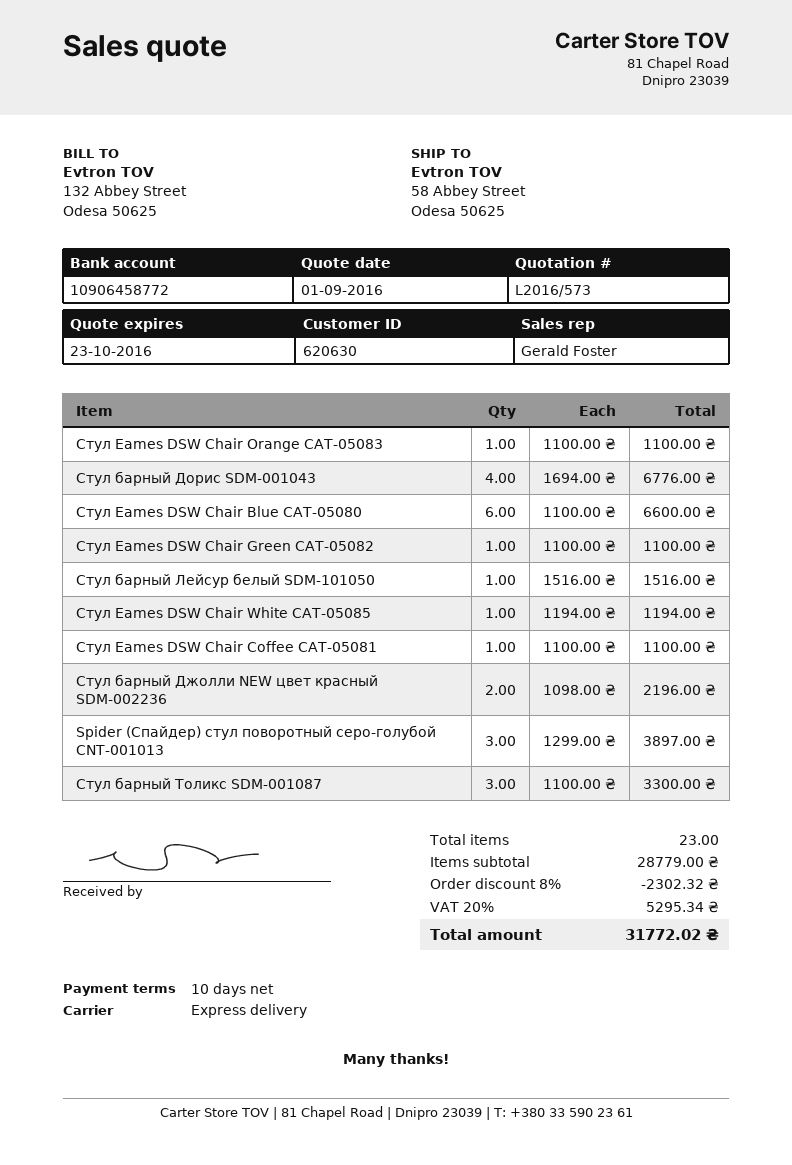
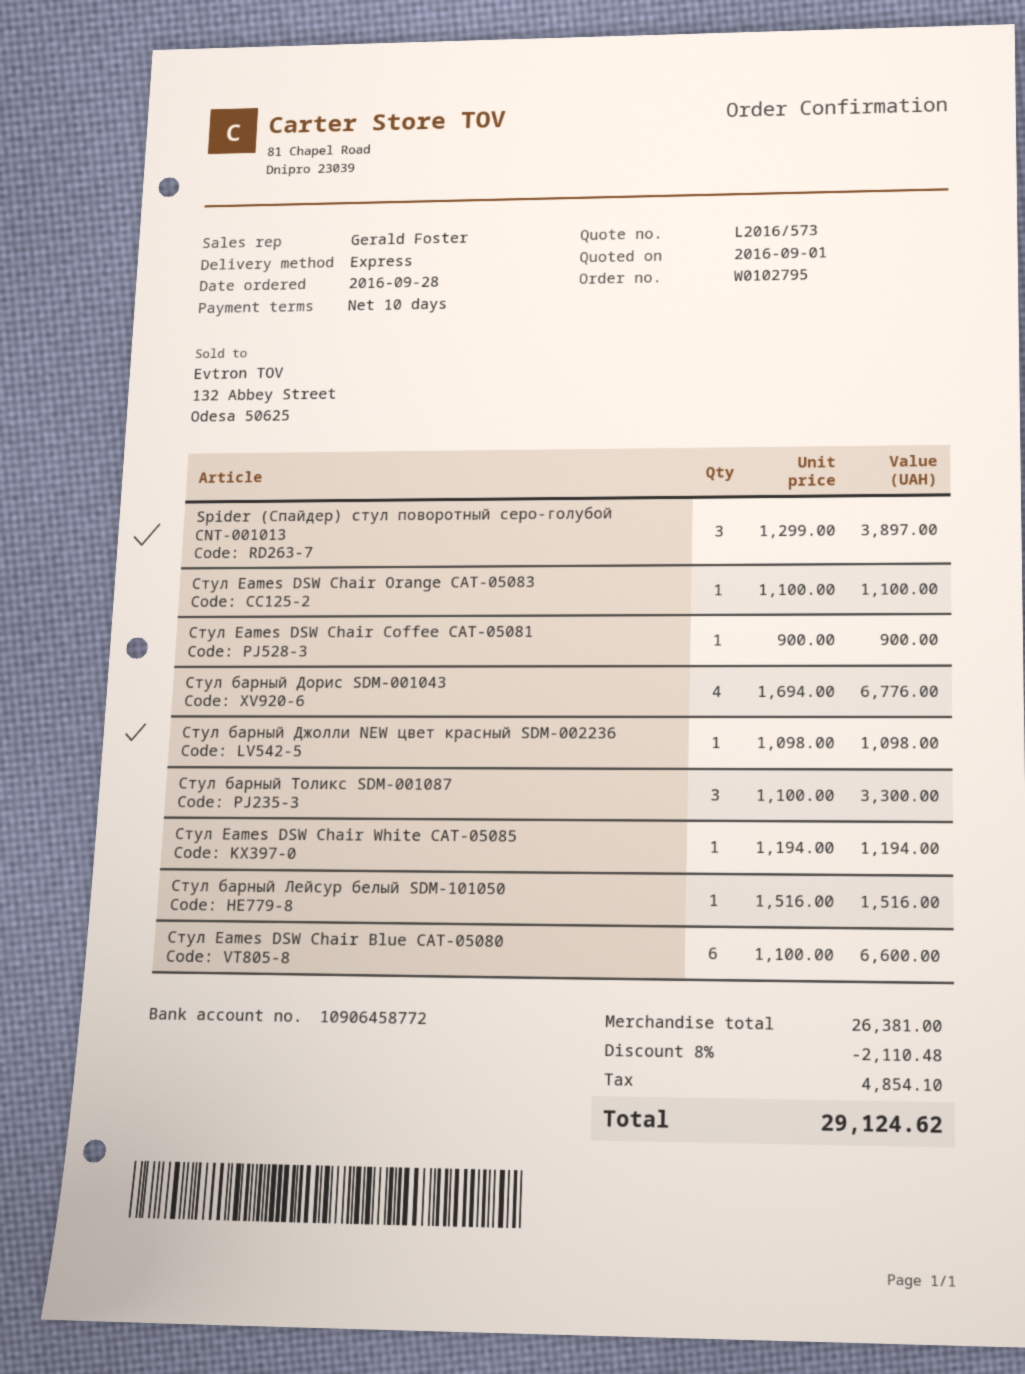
Стул Eames DSW Chair Green CAT-05082: 1 x 1100.00 = 1100.00 -> none
Стул Eames DSW Chair Coffee CAT-05081: 1 x 1100.00 = 1100.00 -> 1 x 900.00 = 900.00
Стул барный Джолли NEW цвет красный SDM-002236: 2 x 1098.00 = 2196.00 -> 1 x 1098.00 = 1098.00
subtotal: 28779.00 -> 26381.00
discount: 8% = 2302.32 -> 8% = 2110.48
tax: 5295.34 -> 4854.10
total: 31772.02 -> 29124.62

